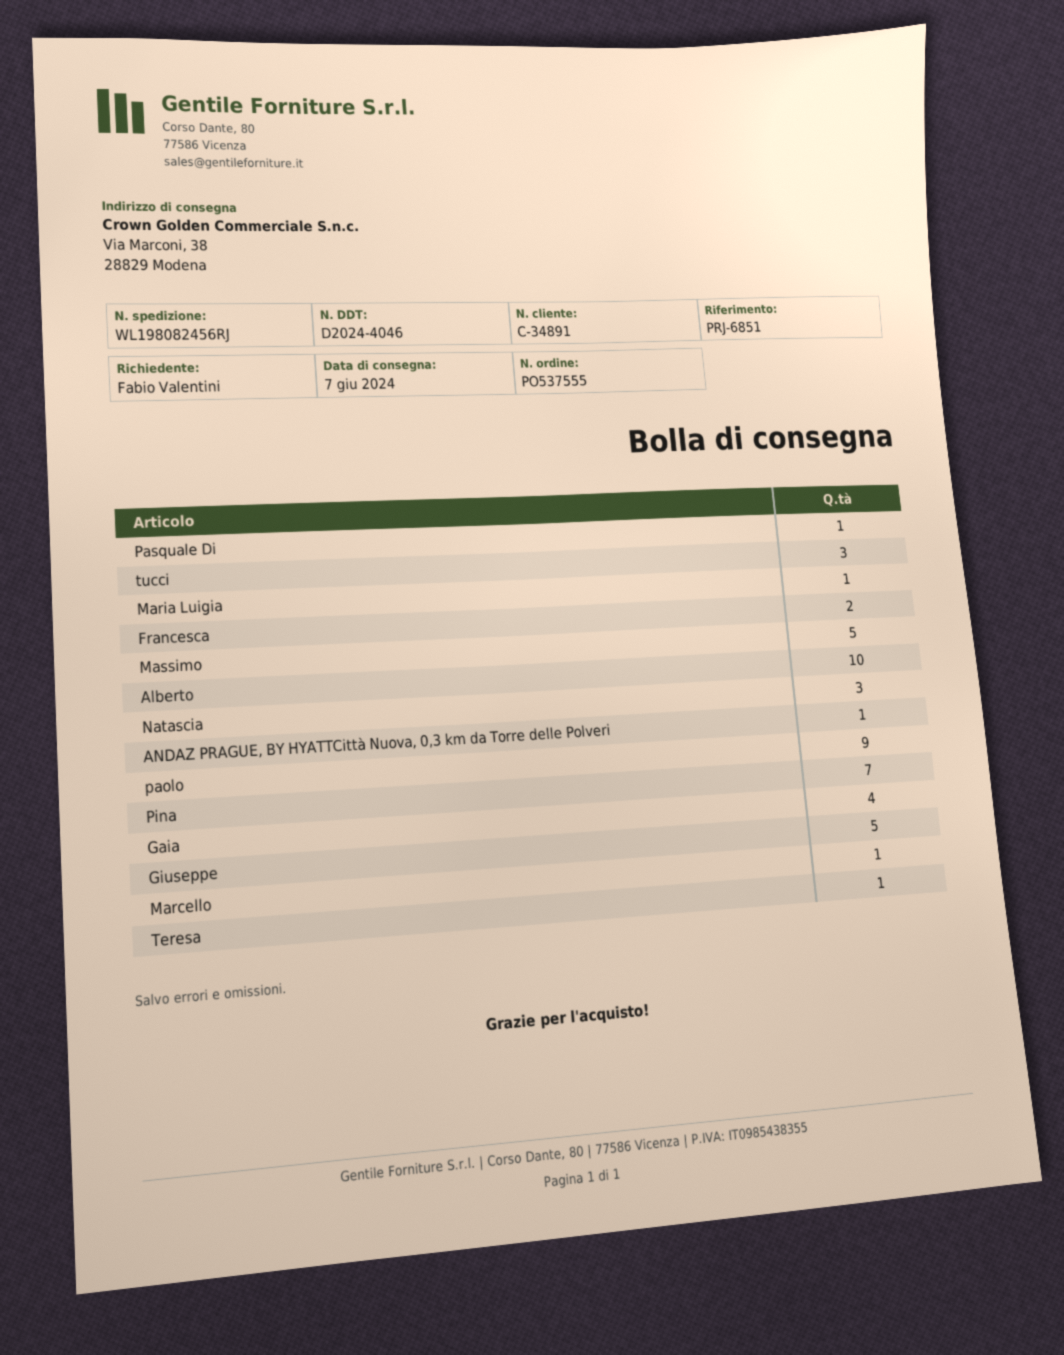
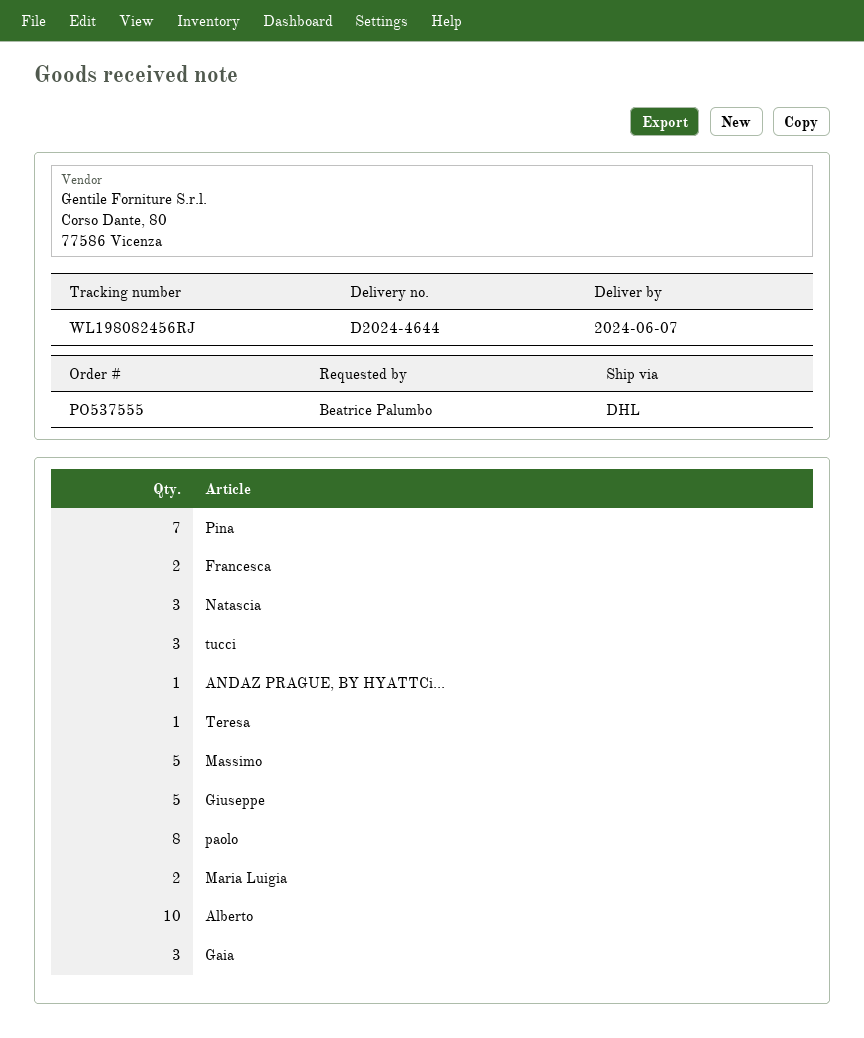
delivery note number: D2024-4046 -> D2024-4644
ordered by: Fabio Valentini -> Beatrice Palumbo
Pasquale Di: 1 -> none
Maria Luigia: 1 -> 2
paolo: 9 -> 8
Gaia: 4 -> 3
Marcello: 1 -> none

